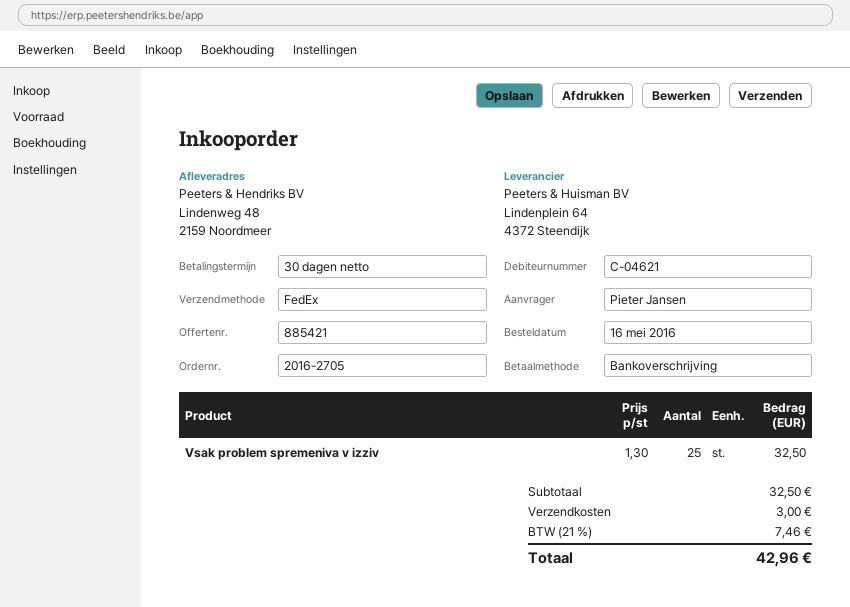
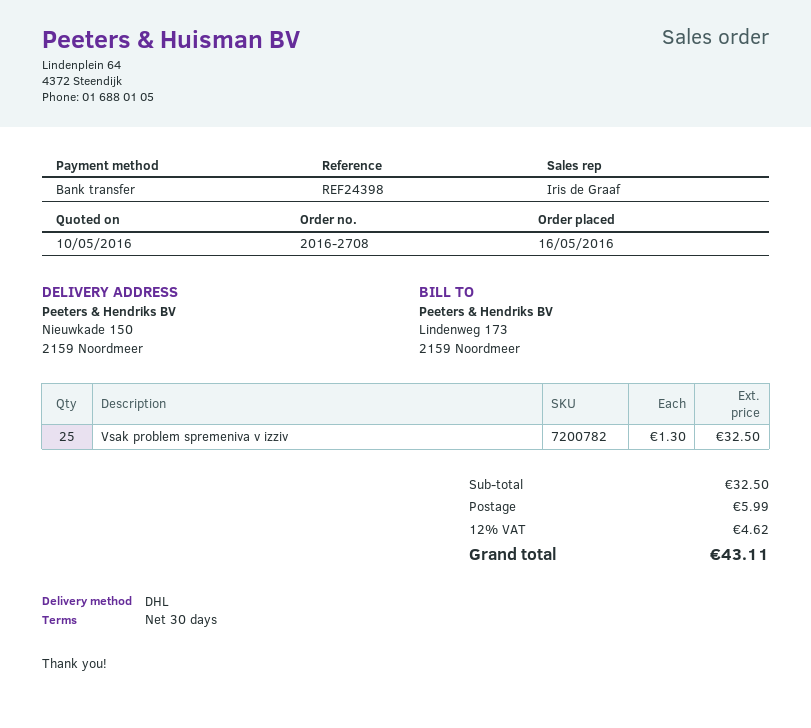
order number: 2016-2705 -> 2016-2708
shipping method: FedEx -> DHL
ship to: Lindenweg 48, 2159 Noordmeer -> Nieuwkade 150, 2159 Noordmeer
shipping: 3.00 -> 5.99
tax: 21% = 7.46 -> 12% = 4.62
total: 42.96 -> 43.11

